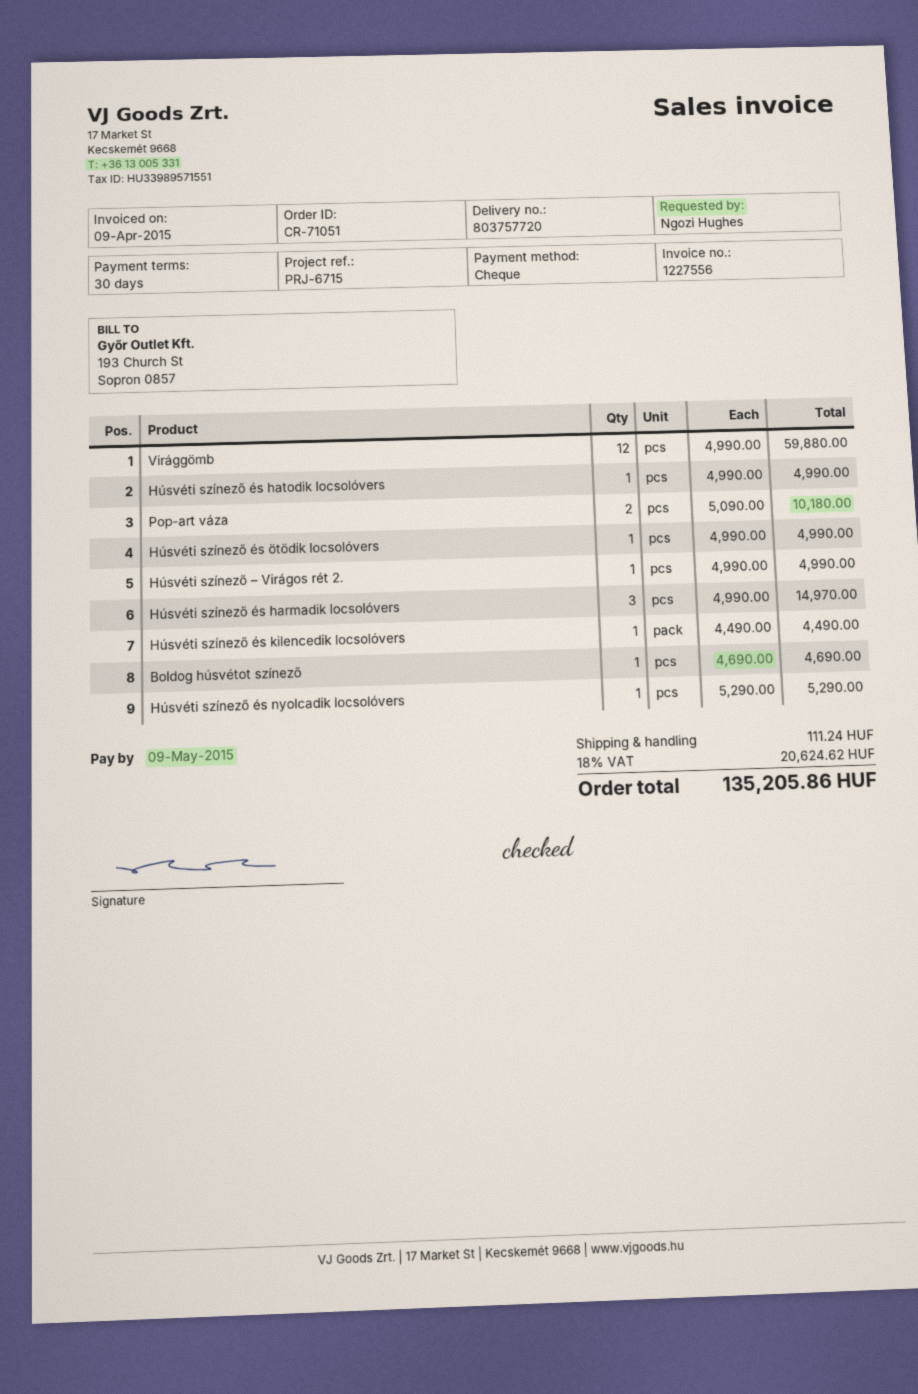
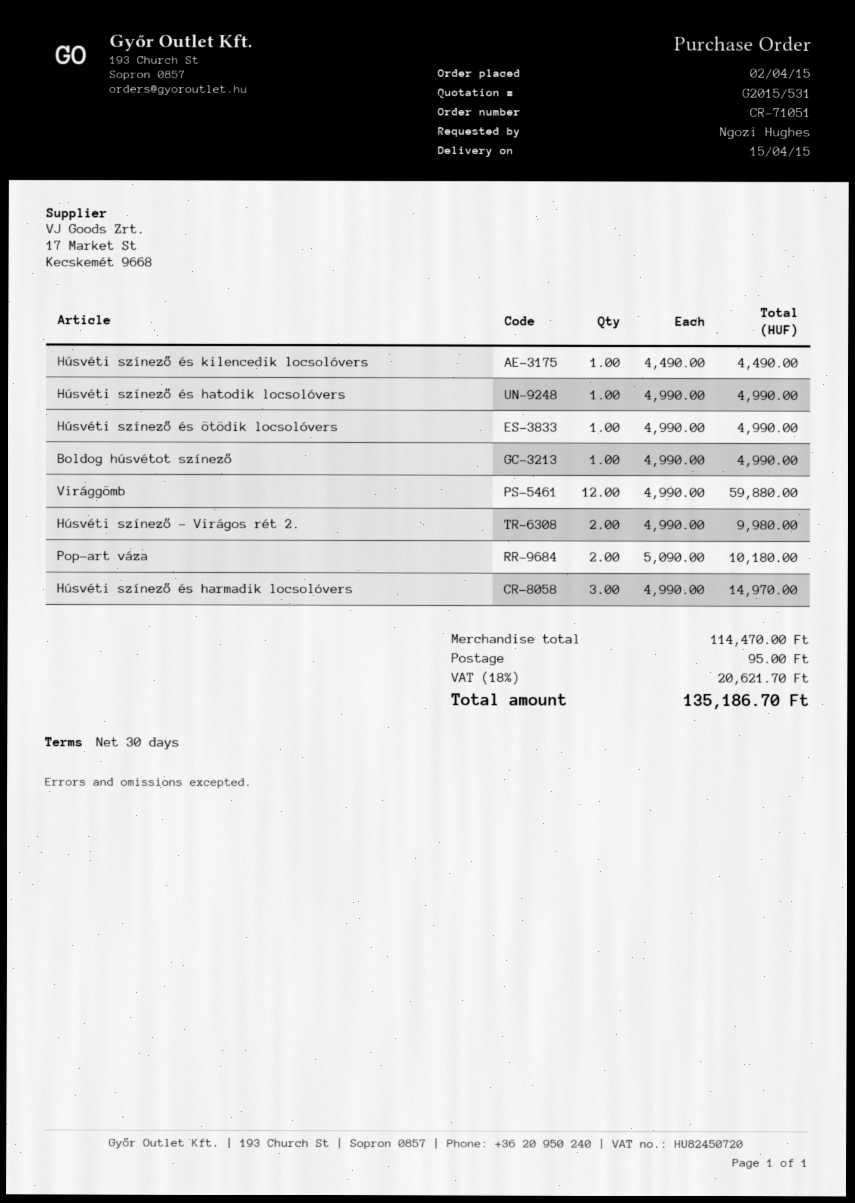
Húsvéti színező – Virágos rét 2.: 1 x 4990.00 = 4990.00 -> 2 x 4990.00 = 9980.00
Boldog húsvétot színező: 1 x 4690.00 = 4690.00 -> 1 x 4990.00 = 4990.00
Húsvéti színező és nyolcadik locsolóvers: 1 x 5290.00 = 5290.00 -> none
shipping: 111.24 -> 95.00
tax: 18% = 20624.62 -> 18% = 20621.70
total: 135205.86 -> 135186.70

